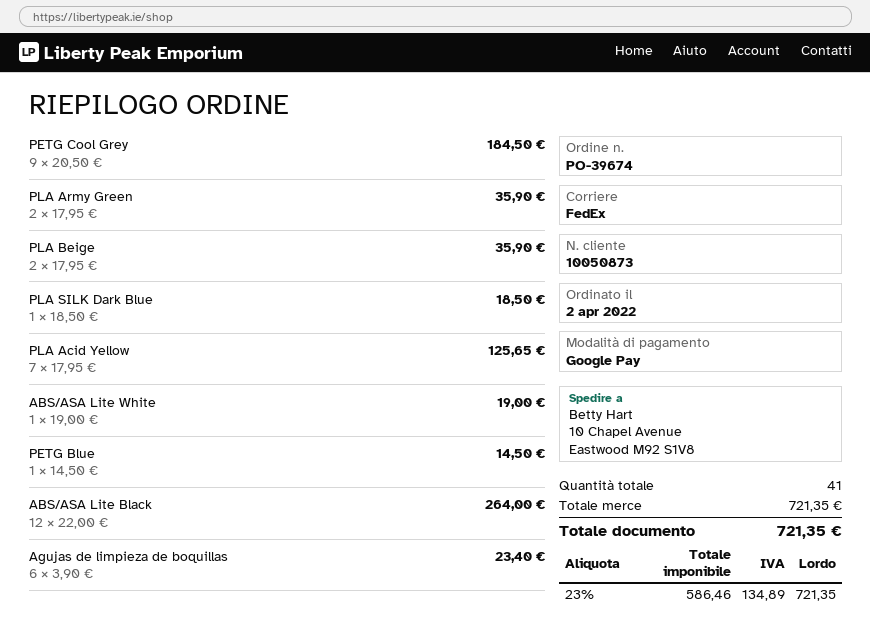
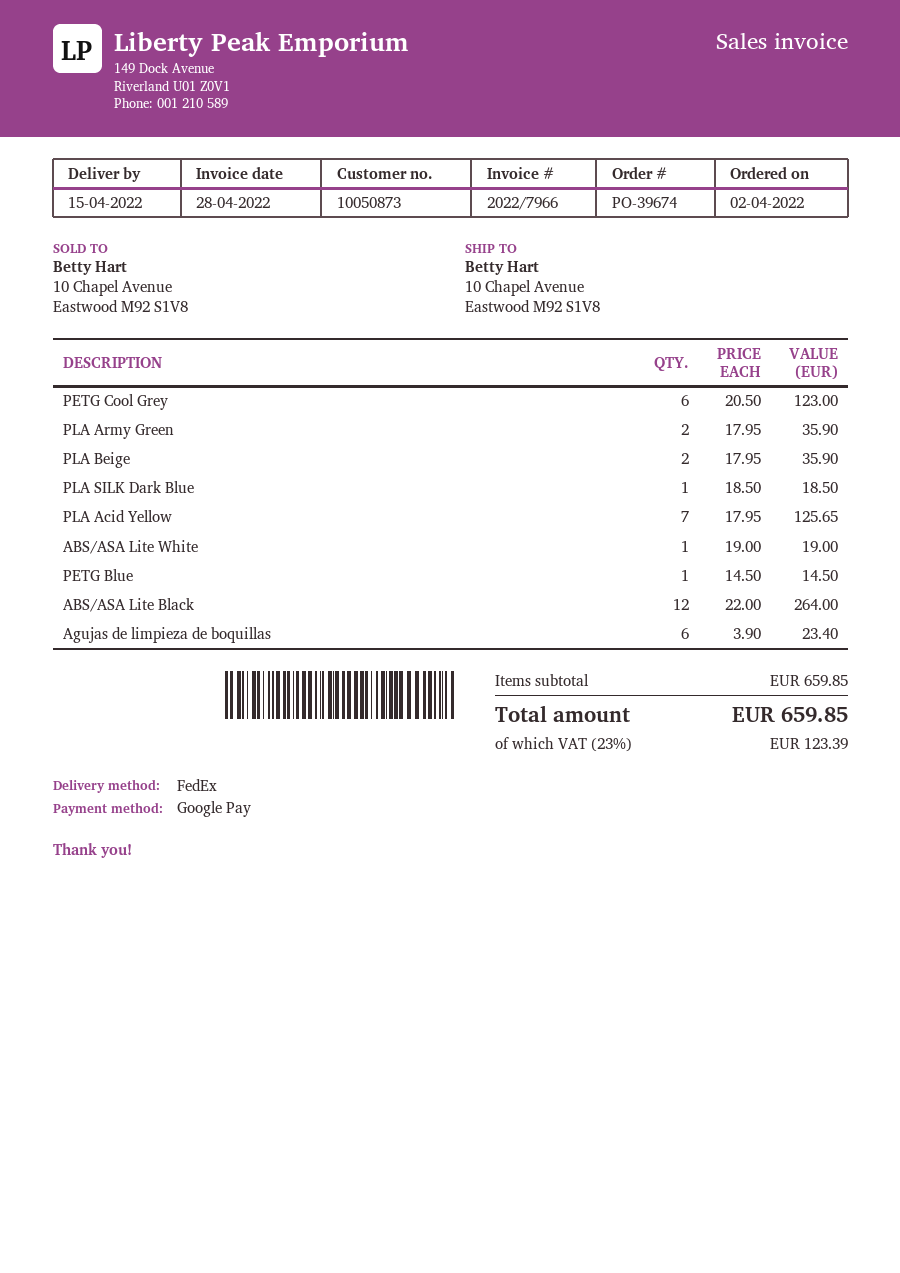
PETG Cool Grey: 9 x 20.50 = 184.50 -> 6 x 20.50 = 123.00
subtotal: 721.35 -> 659.85
tax: 23% = 134.89 -> 23% = 123.39
total: 721.35 -> 659.85

